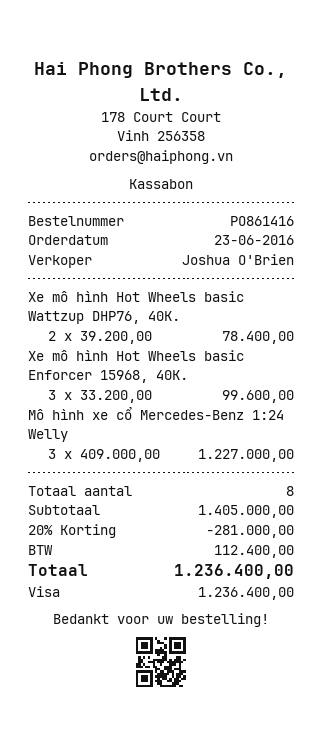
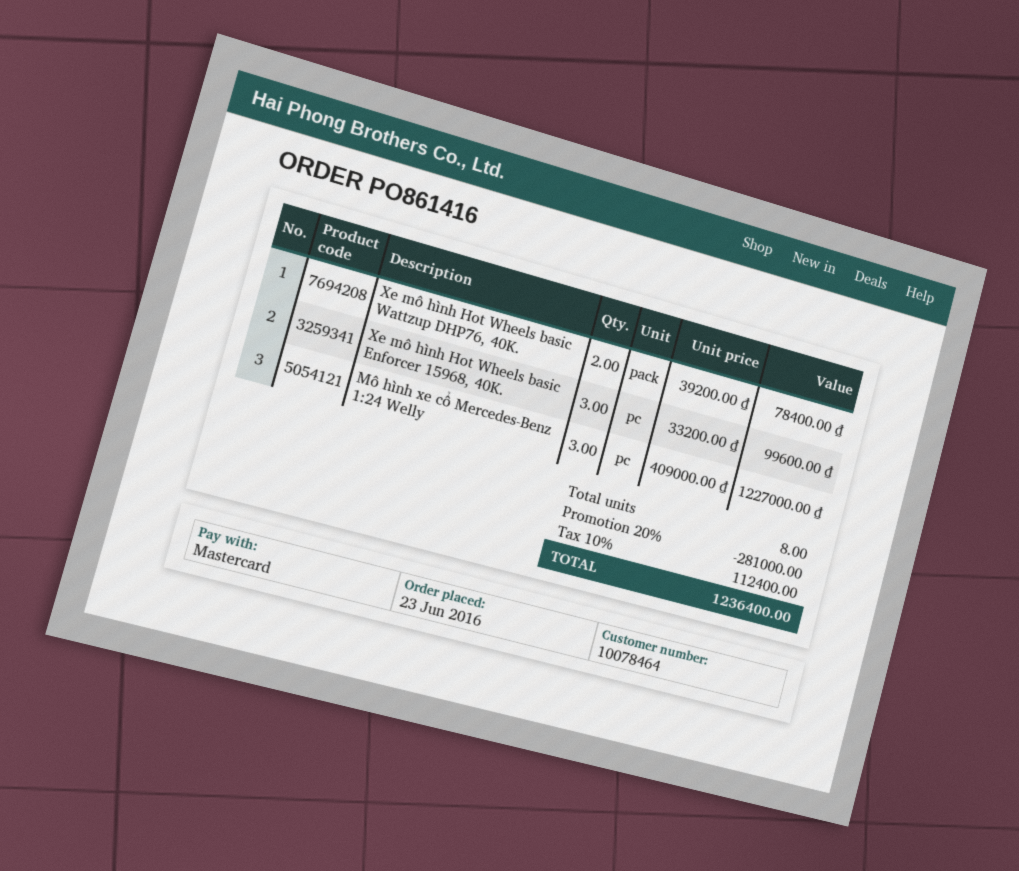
payment method: Visa -> Mastercard

